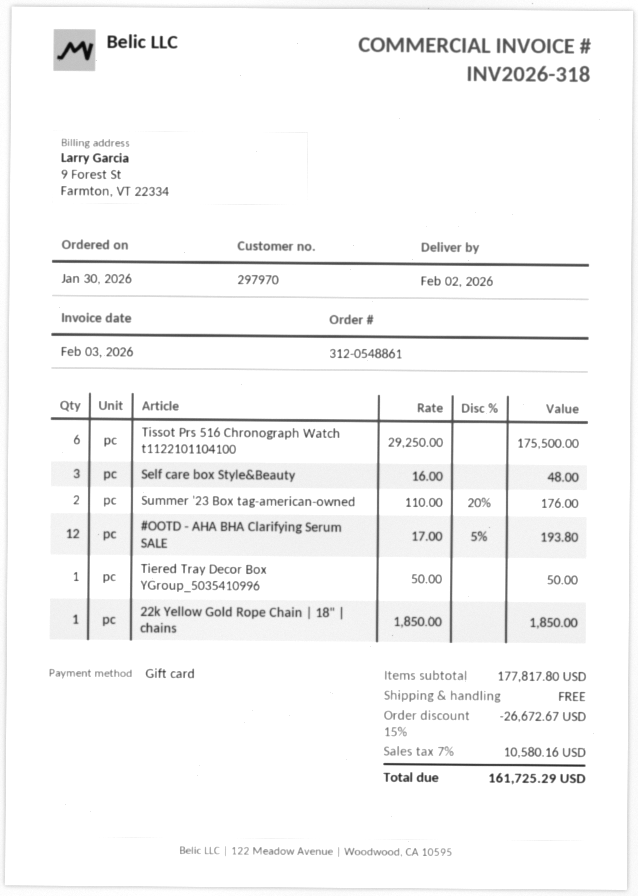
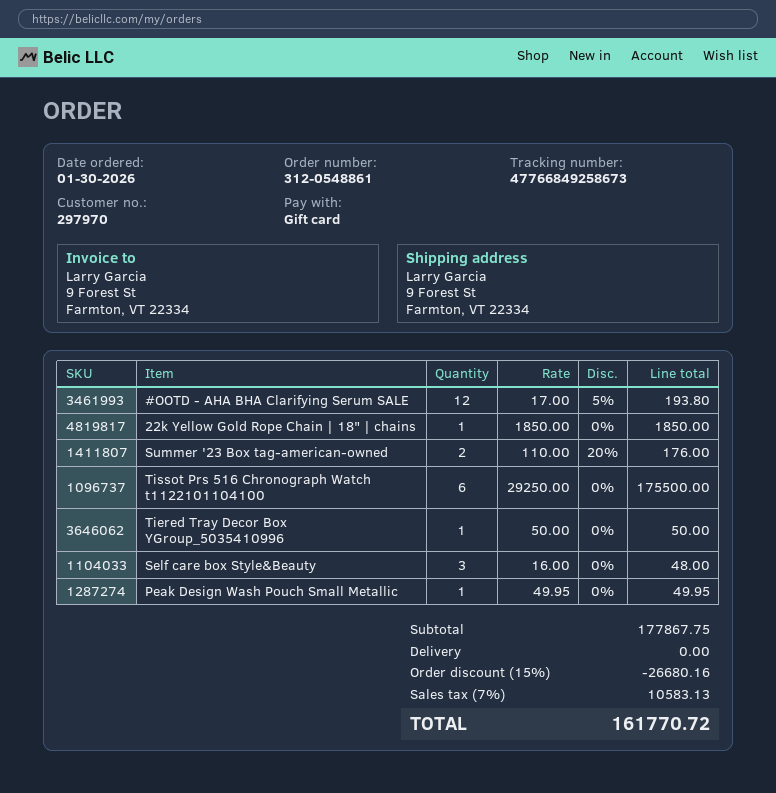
Peak Design Wash Pouch Small Metallic: none -> 1 x 49.95 = 49.95
subtotal: 177817.80 -> 177867.75
discount: 15% = 26672.67 -> 15% = 26680.16
tax: 7% = 10580.16 -> 7% = 10583.13
total: 161725.29 -> 161770.72

